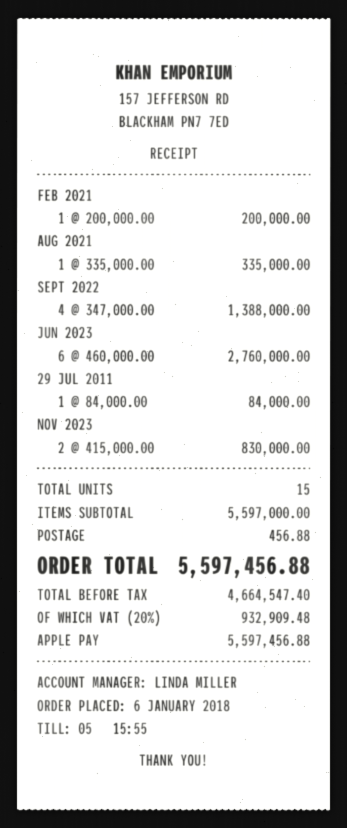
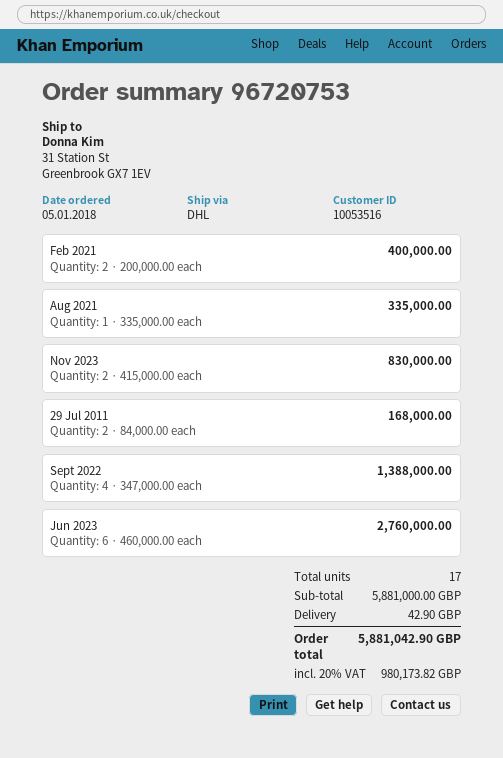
order date: 2018-01-06 -> 2018-01-05
FEB 2021: 1 x 200000.00 = 200000.00 -> 2 x 200000.00 = 400000.00
29 JUL 2011: 1 x 84000.00 = 84000.00 -> 2 x 84000.00 = 168000.00
total quantity: 15 -> 17
subtotal: 5597000.00 -> 5881000.00
shipping: 456.88 -> 42.90
tax: 20% = 932909.48 -> 20% = 980173.82
total: 5597456.88 -> 5881042.90

